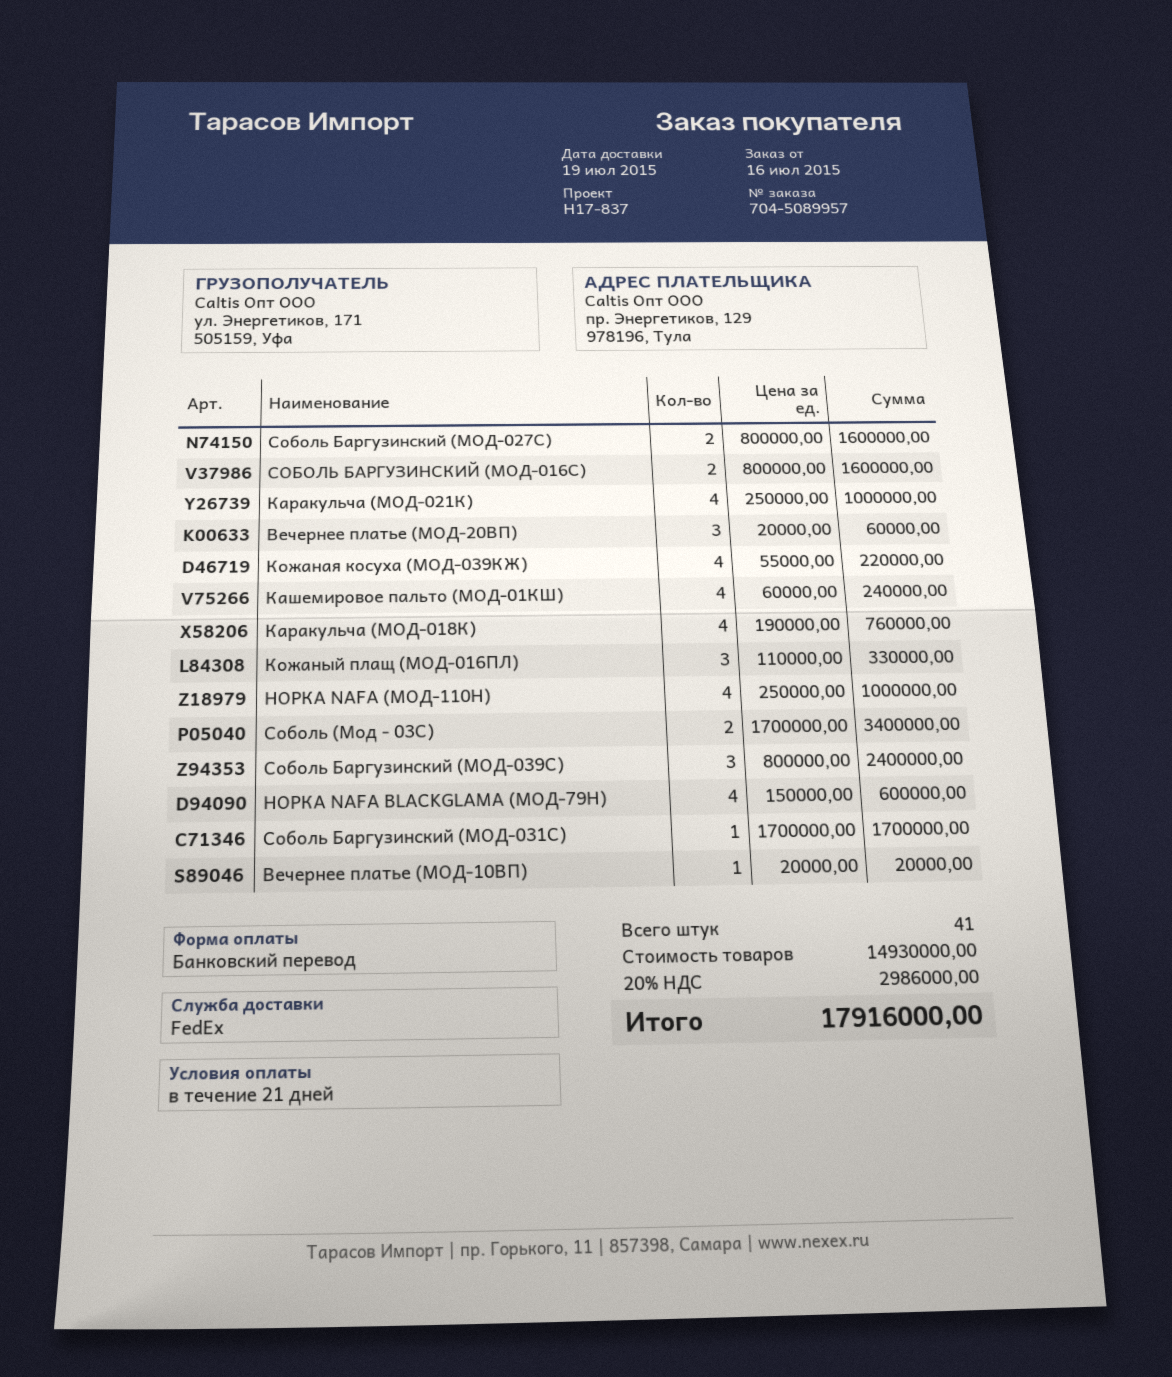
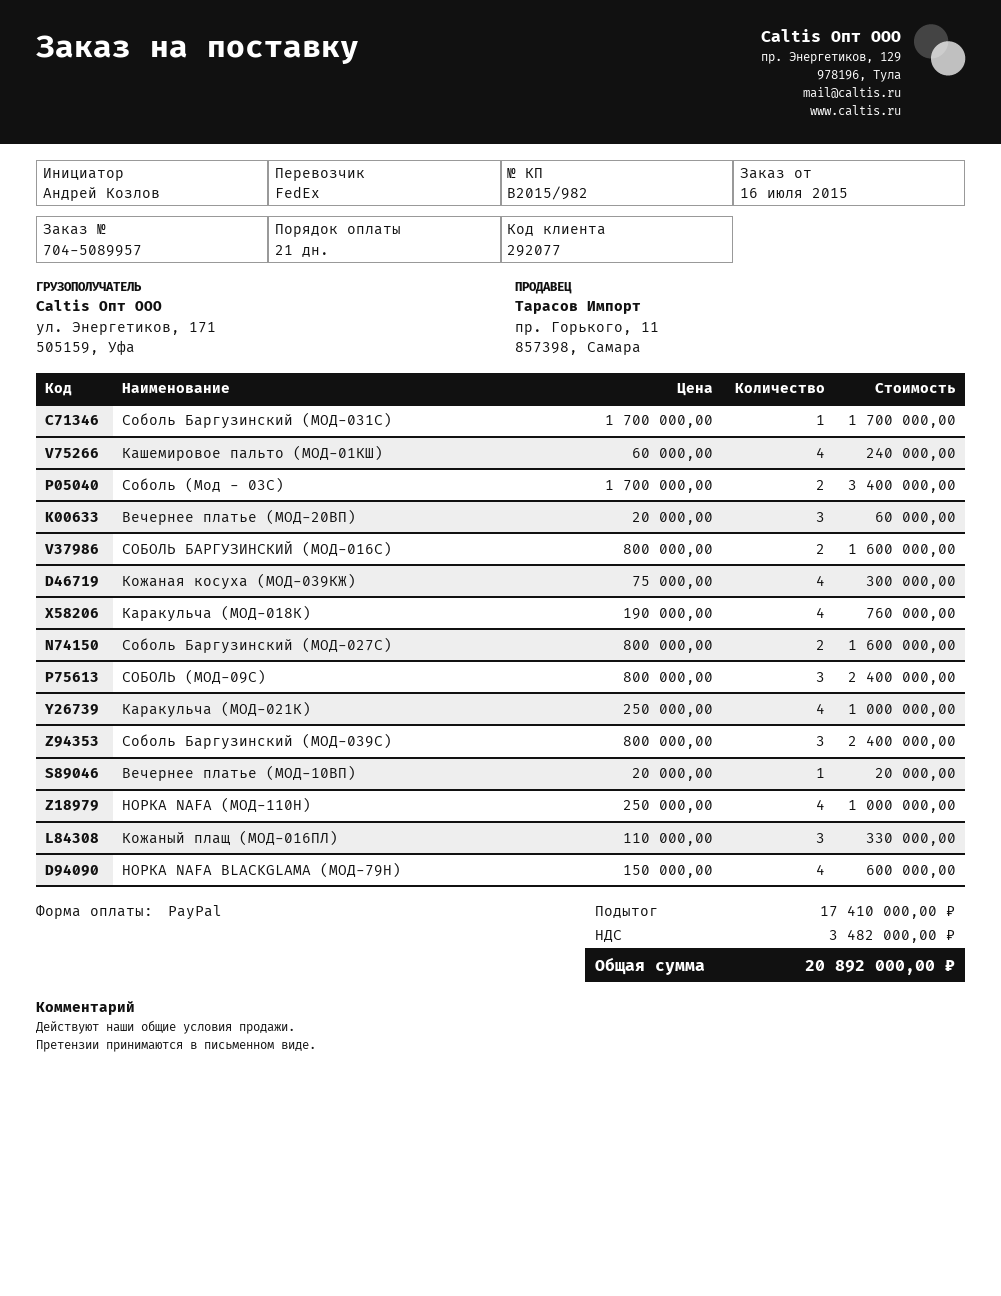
payment method: bank transfer -> PayPal
Кожаная косуха (МОД-039КЖ): 4 x 55000.00 = 220000.00 -> 4 x 75000.00 = 300000.00
СОБОЛЬ (МОД-09С): none -> 3 x 800000.00 = 2400000.00
subtotal: 14930000.00 -> 17410000.00
tax: 2986000.00 -> 3482000.00
total: 17916000.00 -> 20892000.00

